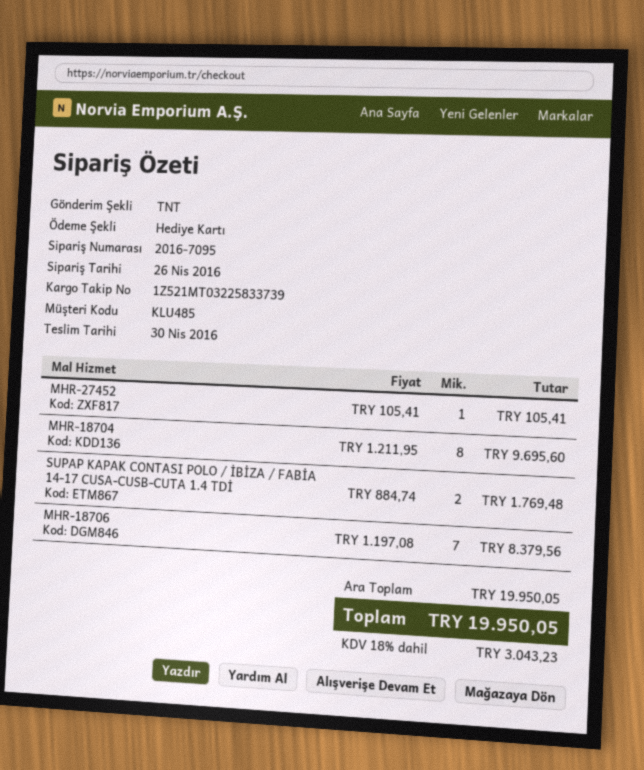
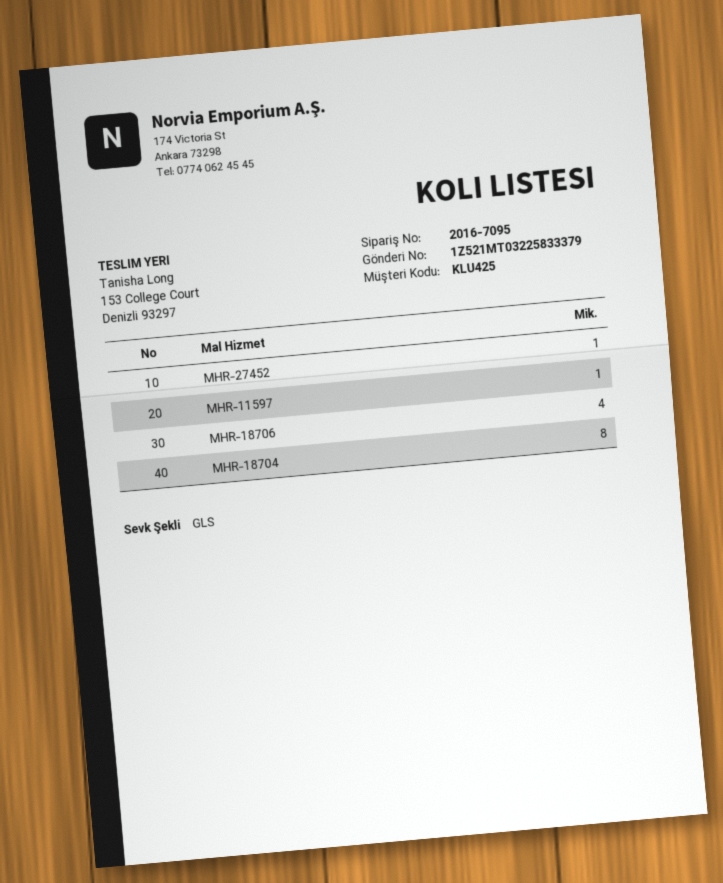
customer number: KLU485 -> KLU425
shipping method: TNT -> GLS
tracking number: 1Z521MT03225833739 -> 1Z521MT03225833379
SUPAP KAPAK CONTASI POLO / İBİZA / FABİA 14-17 CUSA-CUSB-CUTA 1.4 TDİ: 2 -> none
MHR-18706: 7 -> 4
MHR-11597: none -> 1

